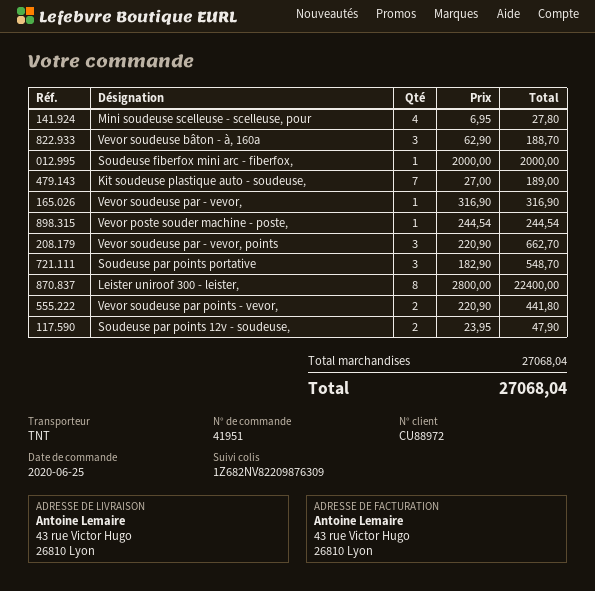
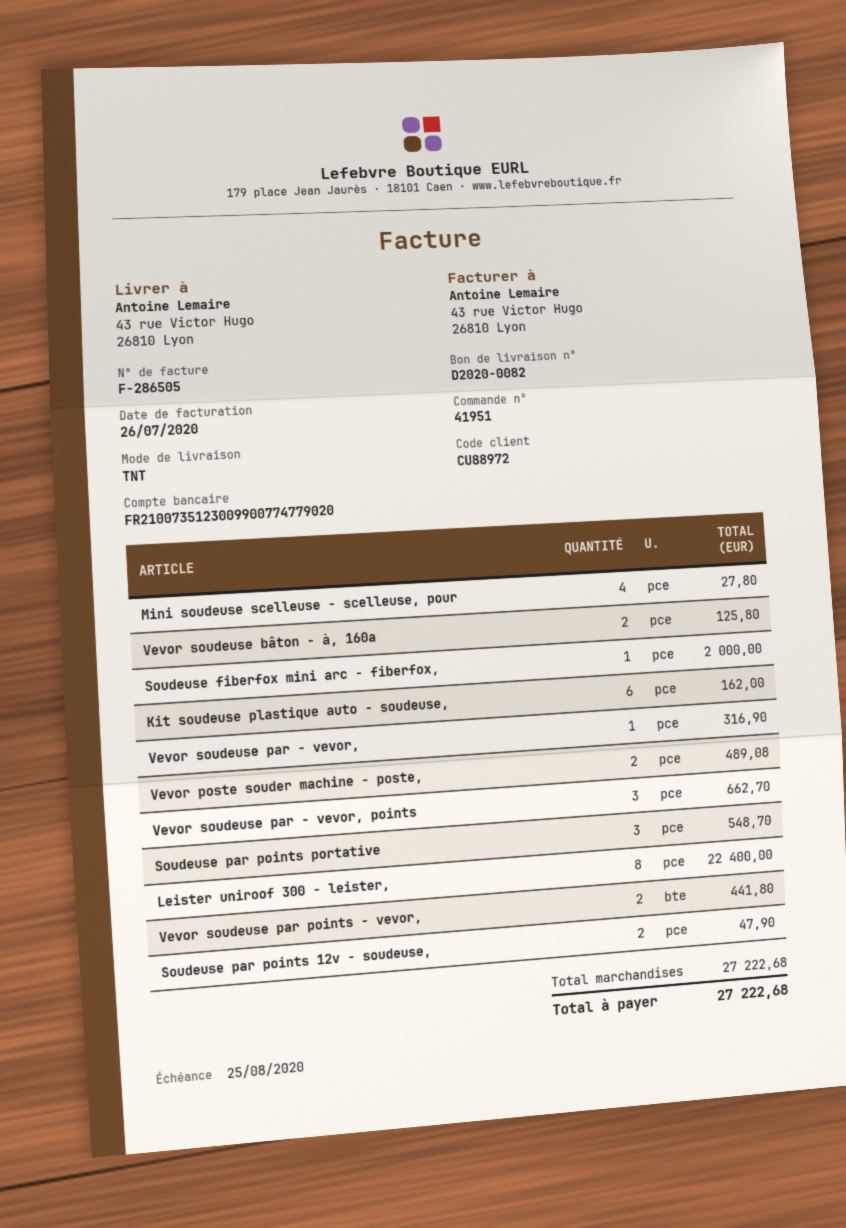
Vevor soudeuse bâton - à, 160a: 3 for 188.70 -> 2 for 125.80
Kit soudeuse plastique auto - soudeuse,: 7 for 189.00 -> 6 for 162.00
Vevor poste souder machine - poste,: 1 for 244.54 -> 2 for 489.08
subtotal: 27068.04 -> 27222.68
total: 27068.04 -> 27222.68

